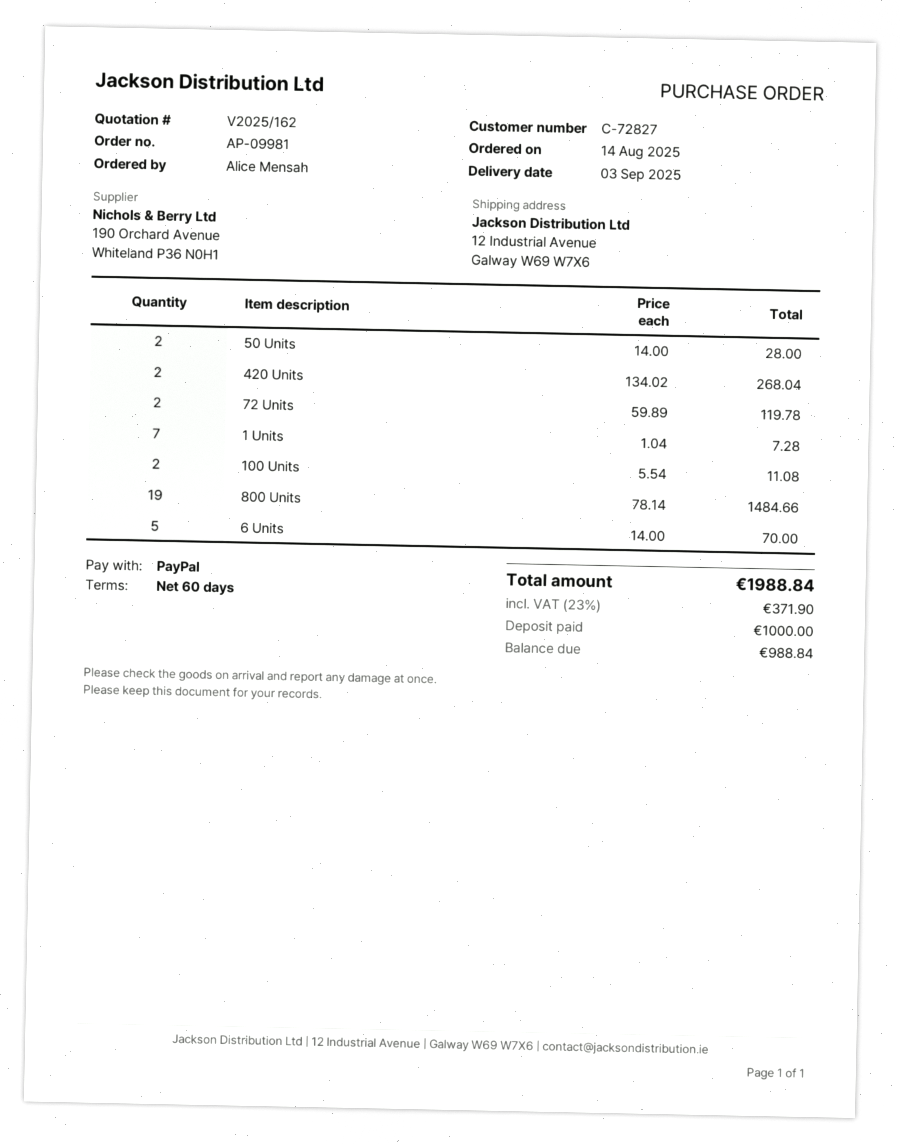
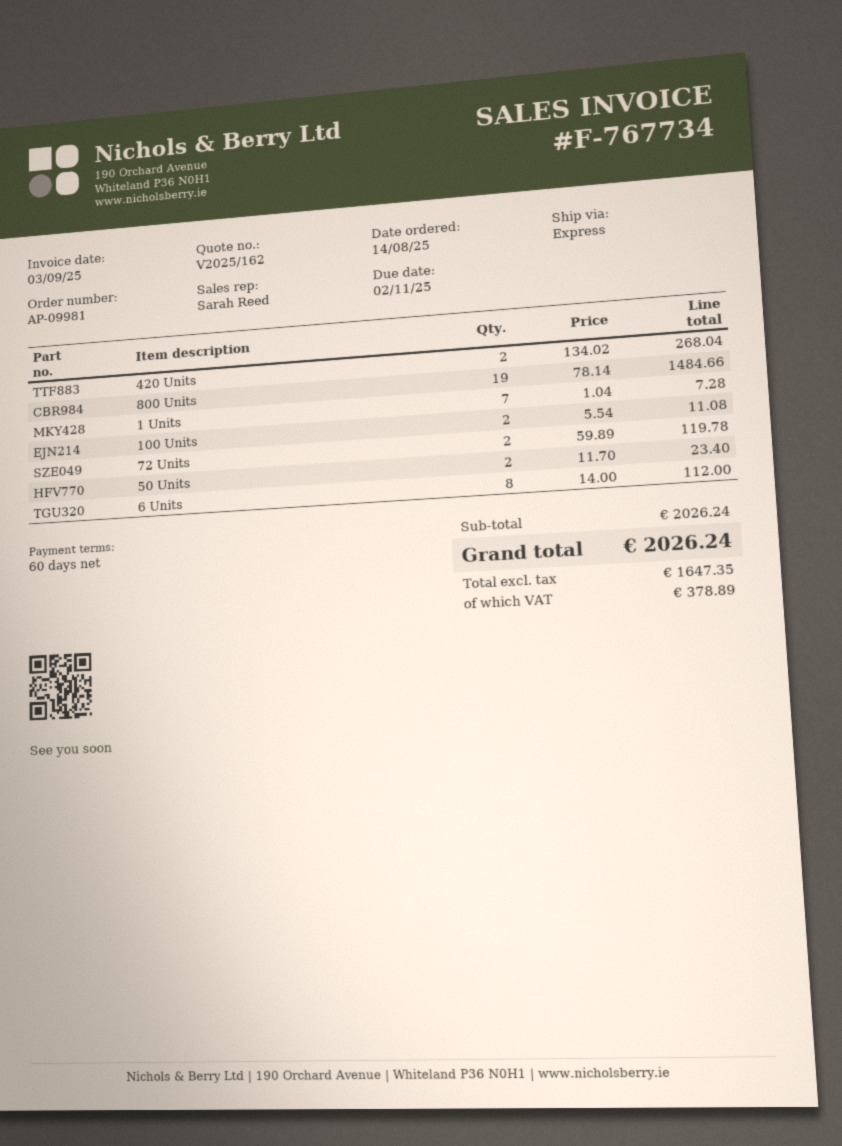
50 Units: 2 x 14.00 = 28.00 -> 2 x 11.70 = 23.40
6 Units: 5 x 14.00 = 70.00 -> 8 x 14.00 = 112.00
tax: 371.90 -> 378.89
total: 1988.84 -> 2026.24

